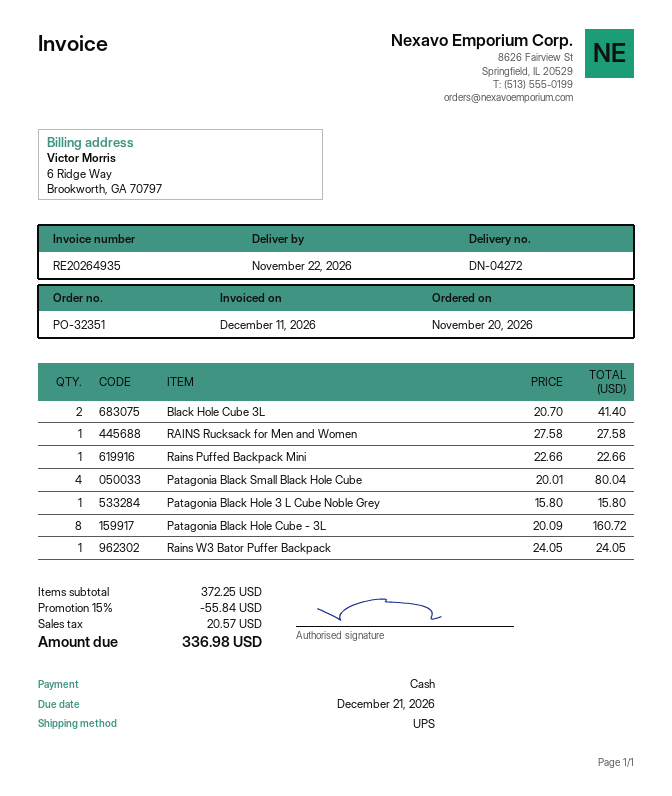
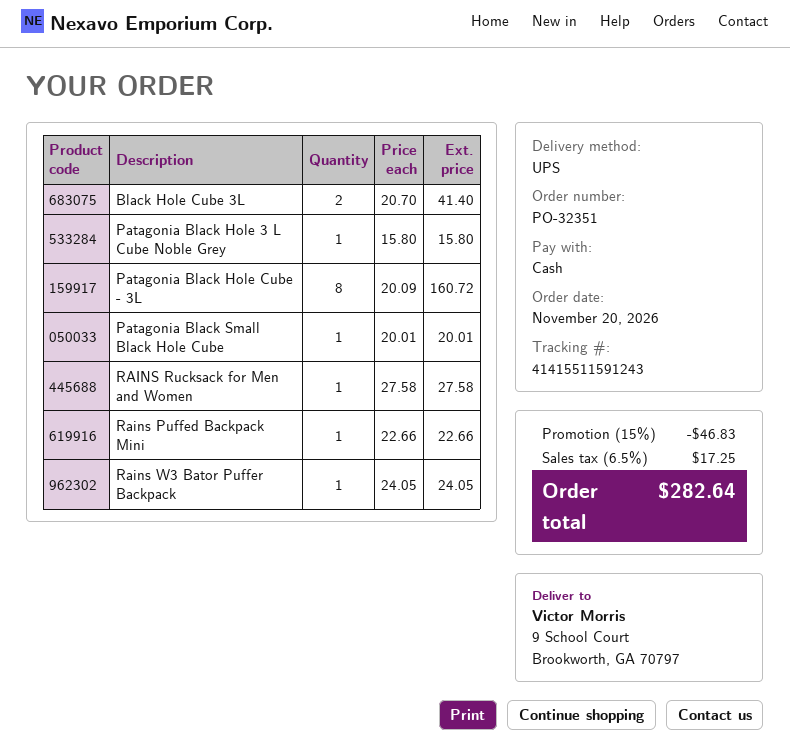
Patagonia Black Small Black Hole Cube: 4 x 20.01 = 80.04 -> 1 x 20.01 = 20.01
discount: 15% = 55.84 -> 15% = 46.83
tax: 20.57 -> 17.25
total: 336.98 -> 282.64

